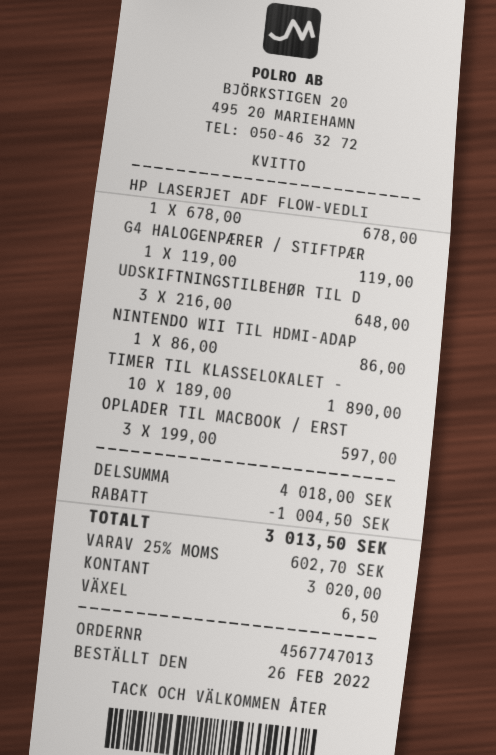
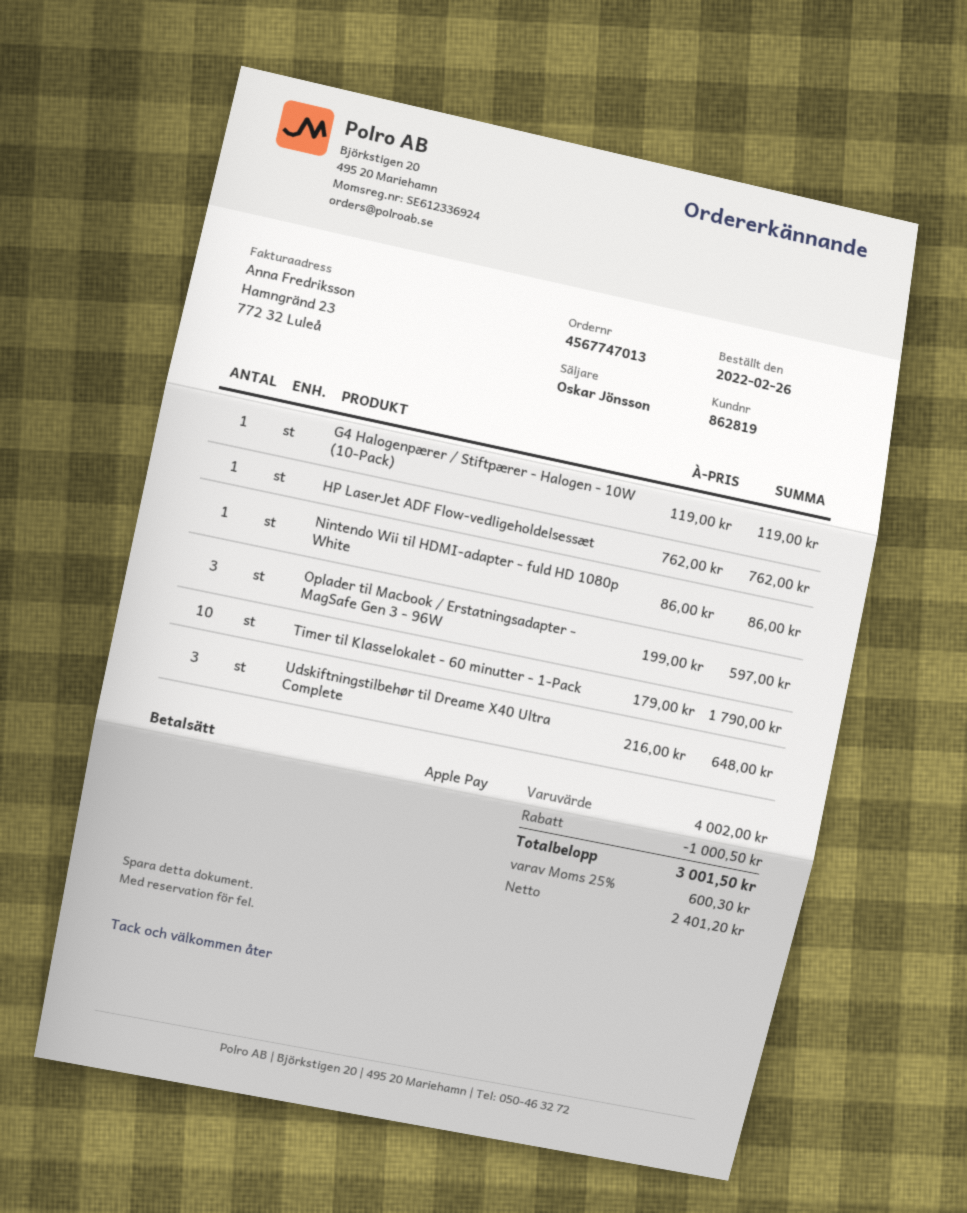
payment method: cash -> Apple Pay
HP LASERJET ADF FLOW-VEDLI: 1 x 678.00 = 678.00 -> 1 x 762.00 = 762.00
TIMER TIL KLASSELOKALET -: 10 x 189.00 = 1890.00 -> 10 x 179.00 = 1790.00
subtotal: 4018.00 -> 4002.00
discount: 1004.50 -> 1000.50
tax: 25% = 602.70 -> 25% = 600.30
total: 3013.50 -> 3001.50

